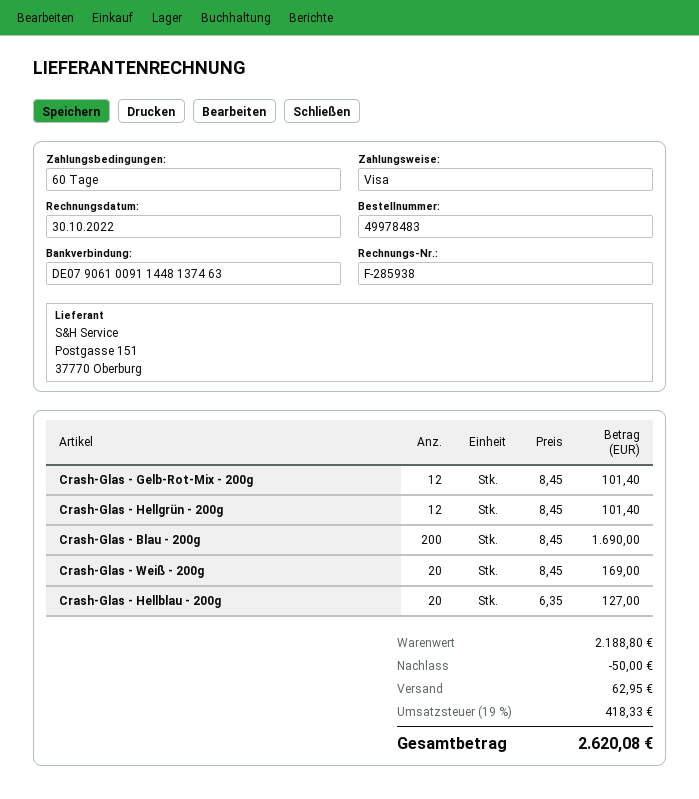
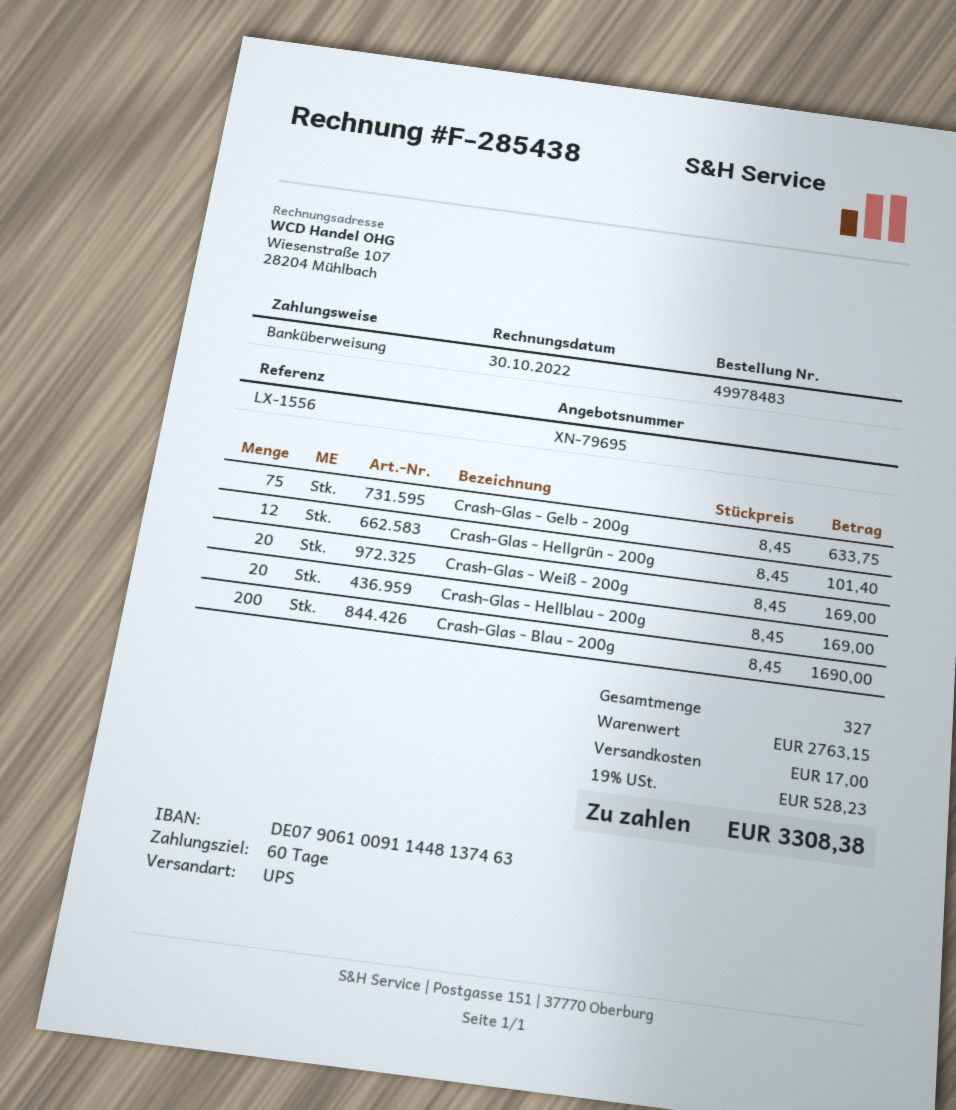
invoice number: F-285938 -> F-285438
payment method: Visa -> bank transfer
Crash-Glas - Gelb-Rot-Mix - 200g: 12 x 8.45 = 101.40 -> none
Crash-Glas - Hellblau - 200g: 20 x 6.35 = 127.00 -> 20 x 8.45 = 169.00
Crash-Glas - Gelb - 200g: none -> 75 x 8.45 = 633.75
subtotal: 2188.80 -> 2763.15
discount: 50.00 -> none
shipping: 62.95 -> 17.00
tax: 19% = 418.33 -> 19% = 528.23
total: 2620.08 -> 3308.38

